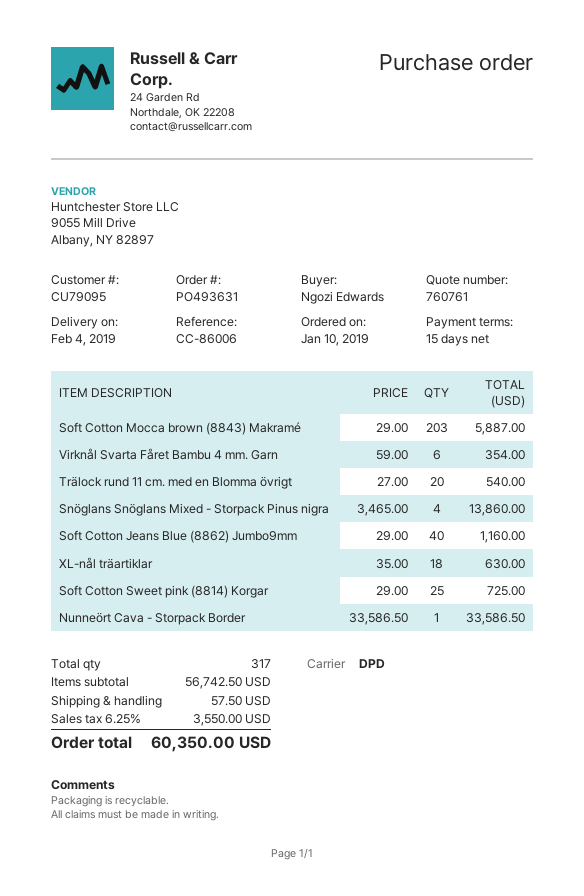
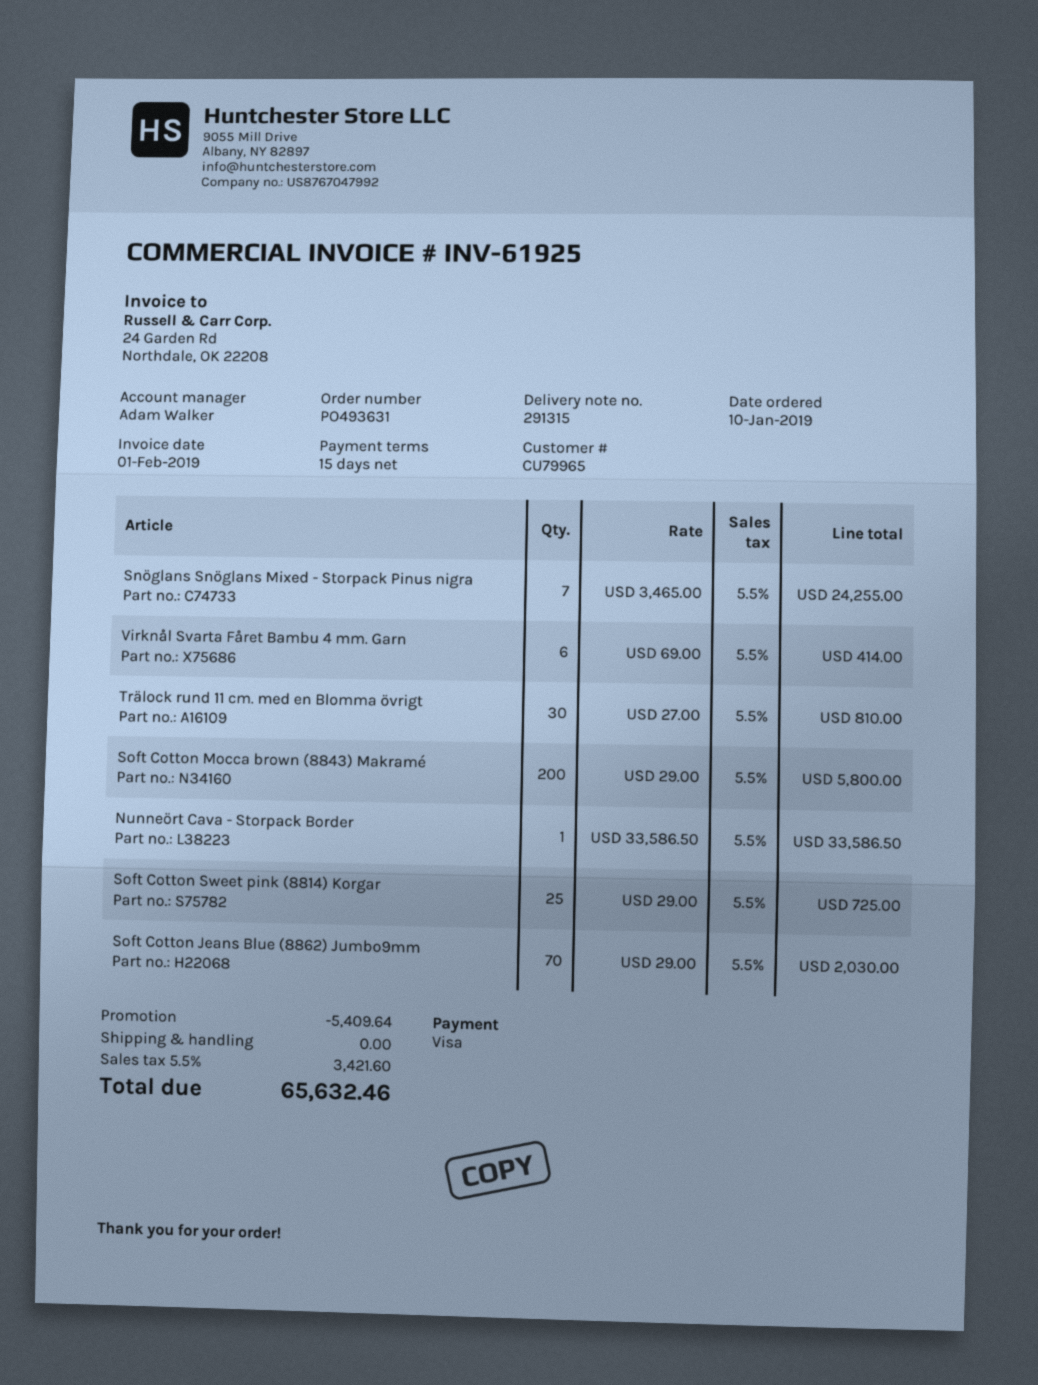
customer number: CU79095 -> CU79965
Soft Cotton Mocca brown (8843) Makramé: 203 x 29.00 = 5887.00 -> 200 x 29.00 = 5800.00
Virknål Svarta Fåret Bambu 4 mm. Garn: 6 x 59.00 = 354.00 -> 6 x 69.00 = 414.00
Trälock rund 11 cm. med en Blomma övrigt: 20 x 27.00 = 540.00 -> 30 x 27.00 = 810.00
Snöglans Snöglans Mixed - Storpack Pinus nigra: 4 x 3465.00 = 13860.00 -> 7 x 3465.00 = 24255.00
Soft Cotton Jeans Blue (8862) Jumbo9mm: 40 x 29.00 = 1160.00 -> 70 x 29.00 = 2030.00
XL-nål träartiklar: 18 x 35.00 = 630.00 -> none
discount: none -> 5409.64
shipping: 57.50 -> 0.00
tax: 6.25% = 3550.00 -> 5.5% = 3421.60
total: 60350.00 -> 65632.46

